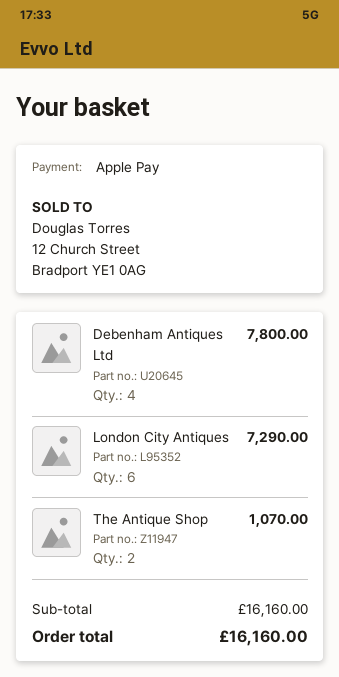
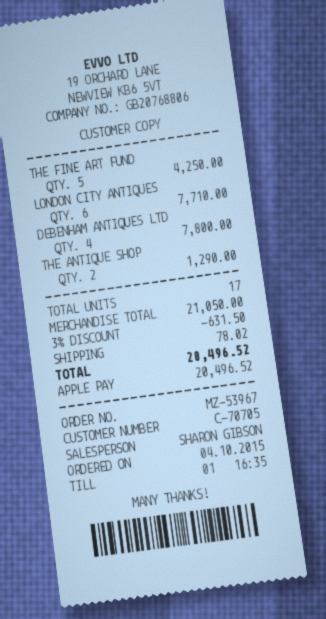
London City Antiques: 6 for 7290.00 -> 6 for 7710.00
The Antique Shop: 2 for 1070.00 -> 2 for 1290.00
THE FINE ART FUND: none -> 5 for 4250.00
subtotal: 16160.00 -> 21050.00
discount: none -> 3% = 631.50
shipping: none -> 78.02
total: 16160.00 -> 20496.52

